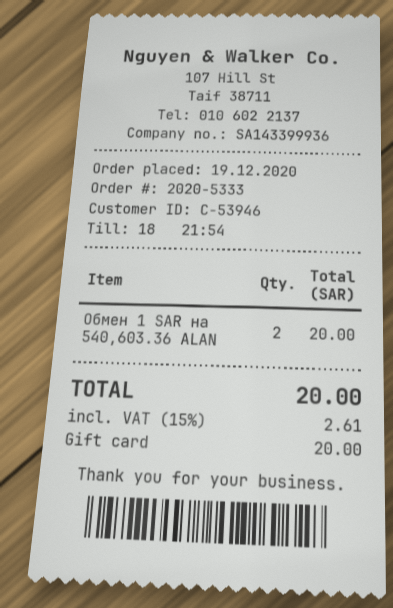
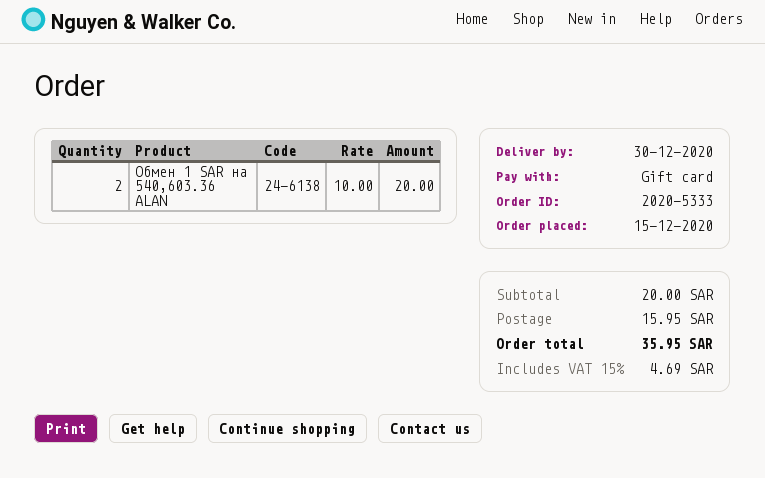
order date: 2020-12-19 -> 2020-12-15
shipping: none -> 15.95
tax: 15% = 2.61 -> 15% = 4.69
total: 20.00 -> 35.95

